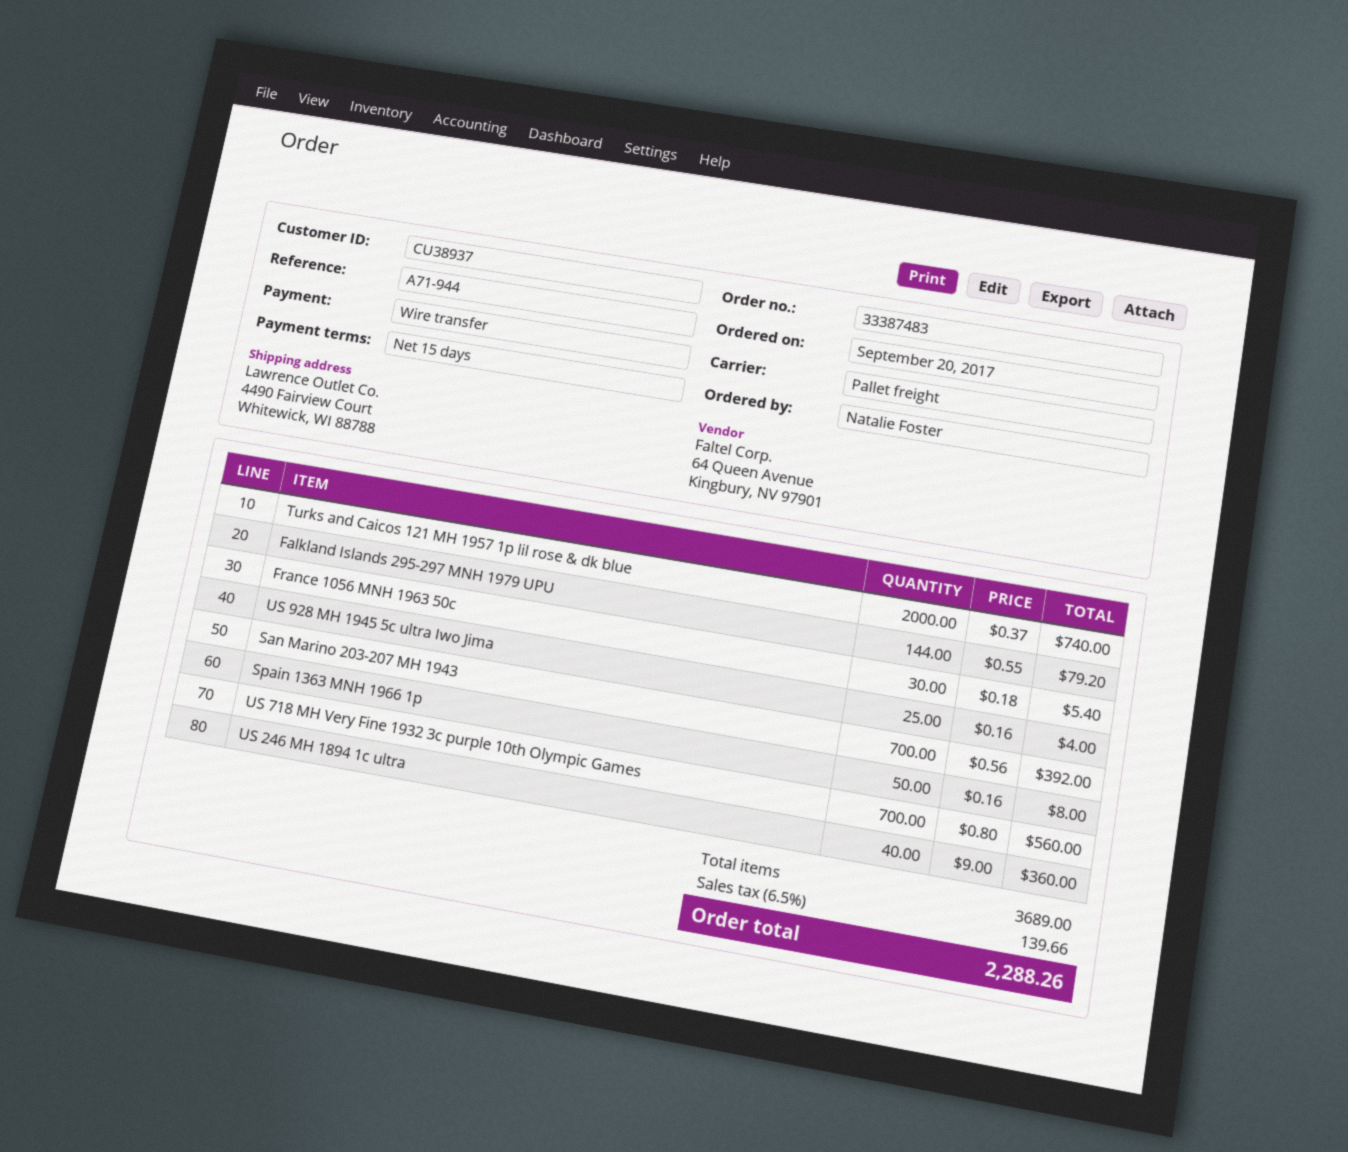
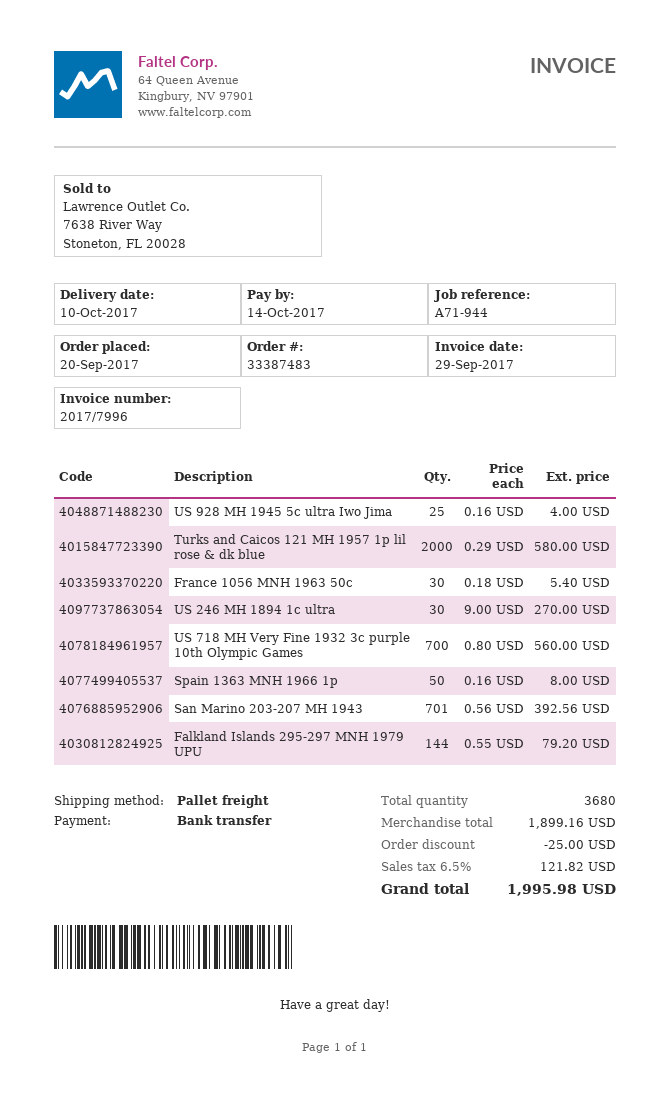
Turks and Caicos 121 MH 1957 1p lil rose & dk blue: 2000 x 0.37 = 740.00 -> 2000 x 0.29 = 580.00
San Marino 203-207 MH 1943: 700 x 0.56 = 392.00 -> 701 x 0.56 = 392.56
US 246 MH 1894 1c ultra: 40 x 9.00 = 360.00 -> 30 x 9.00 = 270.00
total quantity: 3689 -> 3680
discount: none -> 25.00
tax: 6.5% = 139.66 -> 6.5% = 121.82
total: 2288.26 -> 1995.98

